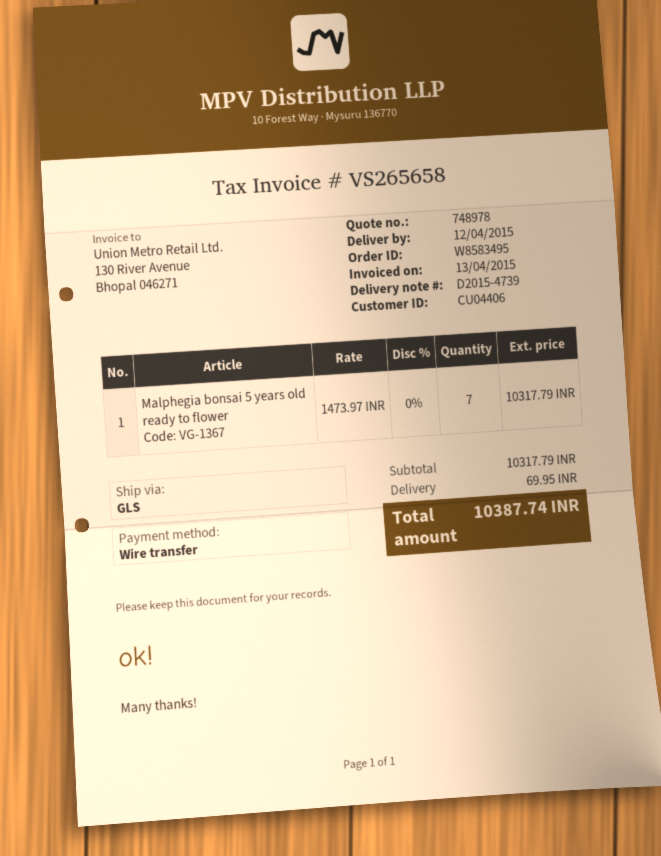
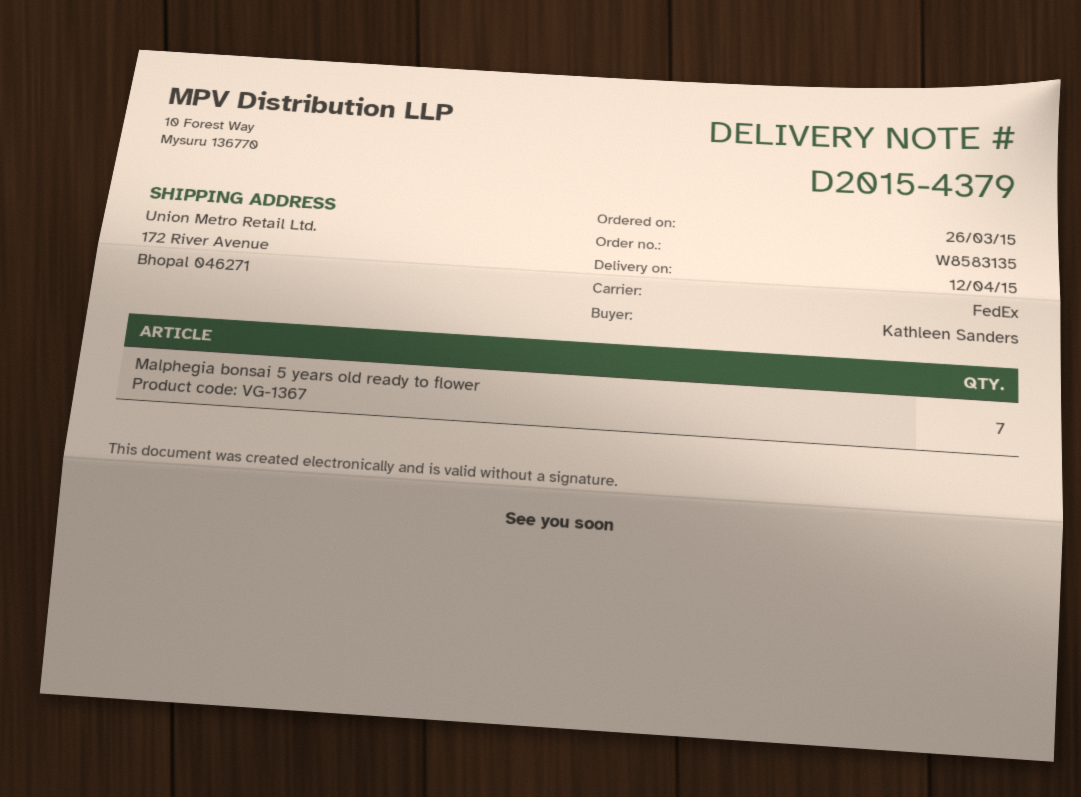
order number: W8583495 -> W8583135
delivery note number: D2015-4739 -> D2015-4379
shipping method: GLS -> FedEx

